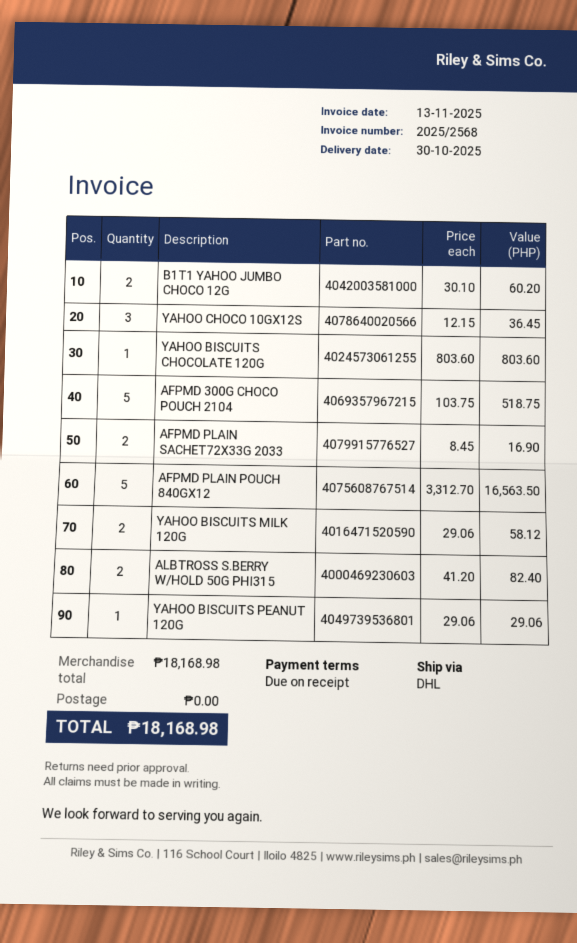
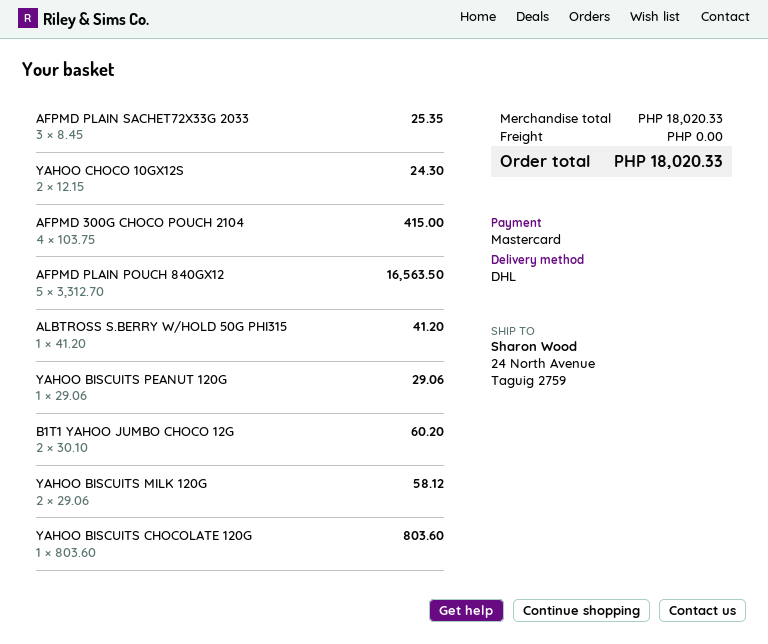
YAHOO CHOCO 10GX12S: 3 x 12.15 = 36.45 -> 2 x 12.15 = 24.30
AFPMD 300G CHOCO POUCH 2104: 5 x 103.75 = 518.75 -> 4 x 103.75 = 415.00
AFPMD PLAIN SACHET72X33G 2033: 2 x 8.45 = 16.90 -> 3 x 8.45 = 25.35
ALBTROSS S.BERRY W/HOLD 50G PHI315: 2 x 41.20 = 82.40 -> 1 x 41.20 = 41.20
subtotal: 18168.98 -> 18020.33
total: 18168.98 -> 18020.33

